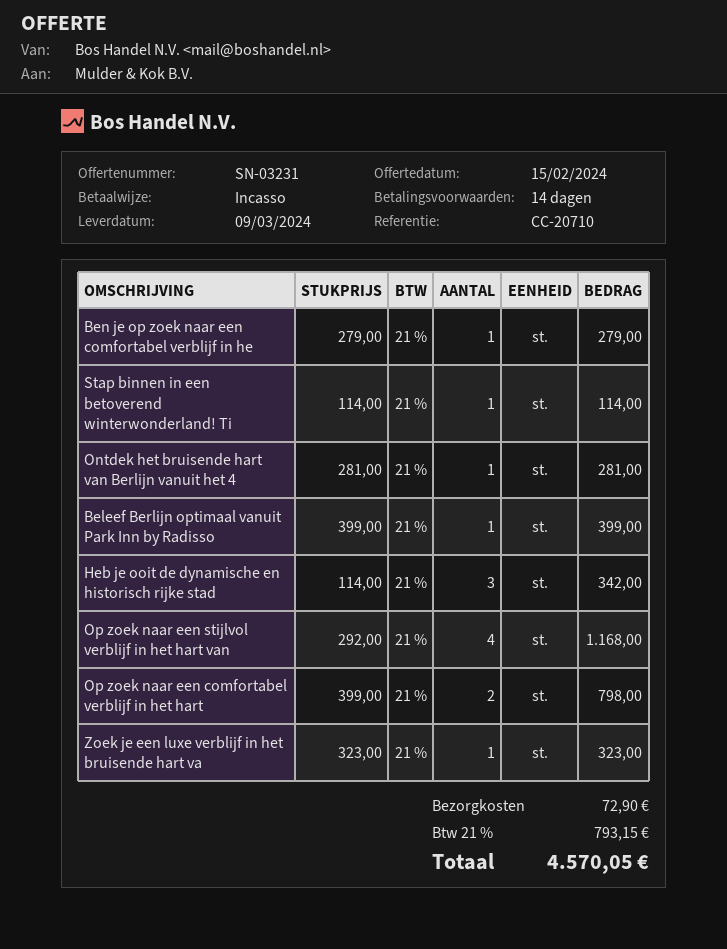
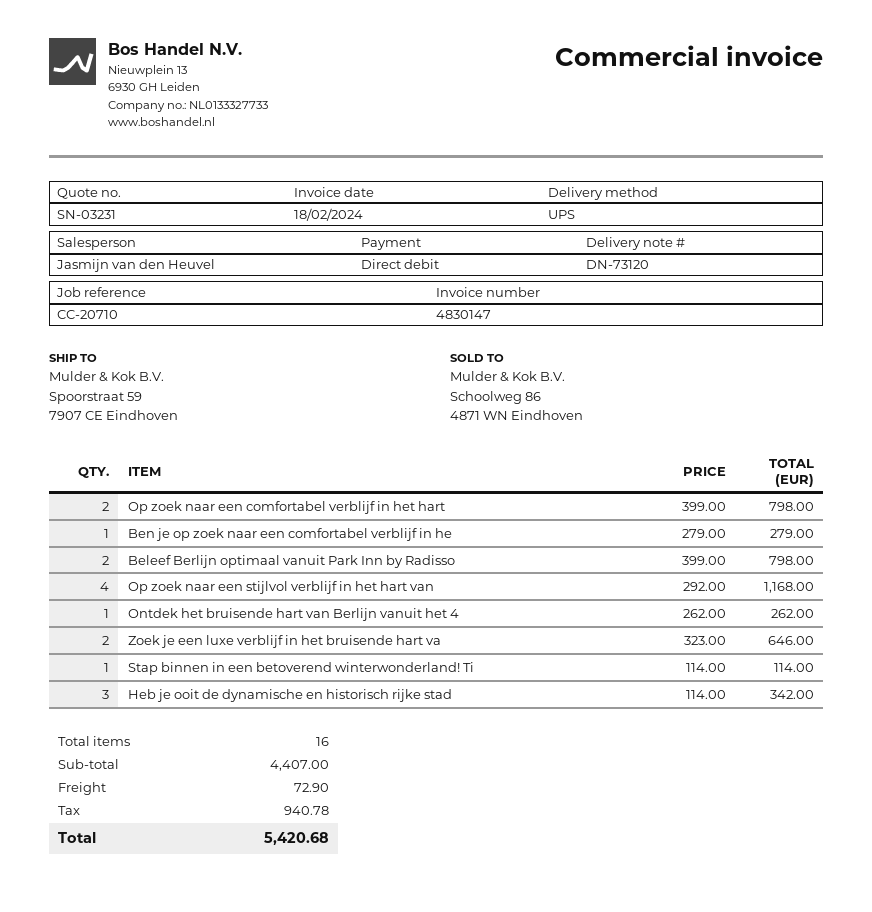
Ontdek het bruisende hart van Berlijn vanuit het 4: 1 x 281.00 = 281.00 -> 1 x 262.00 = 262.00
Beleef Berlijn optimaal vanuit Park Inn by Radisso: 1 x 399.00 = 399.00 -> 2 x 399.00 = 798.00
Zoek je een luxe verblijf in het bruisende hart va: 1 x 323.00 = 323.00 -> 2 x 323.00 = 646.00
tax: 793.15 -> 940.78
total: 4570.05 -> 5420.68

